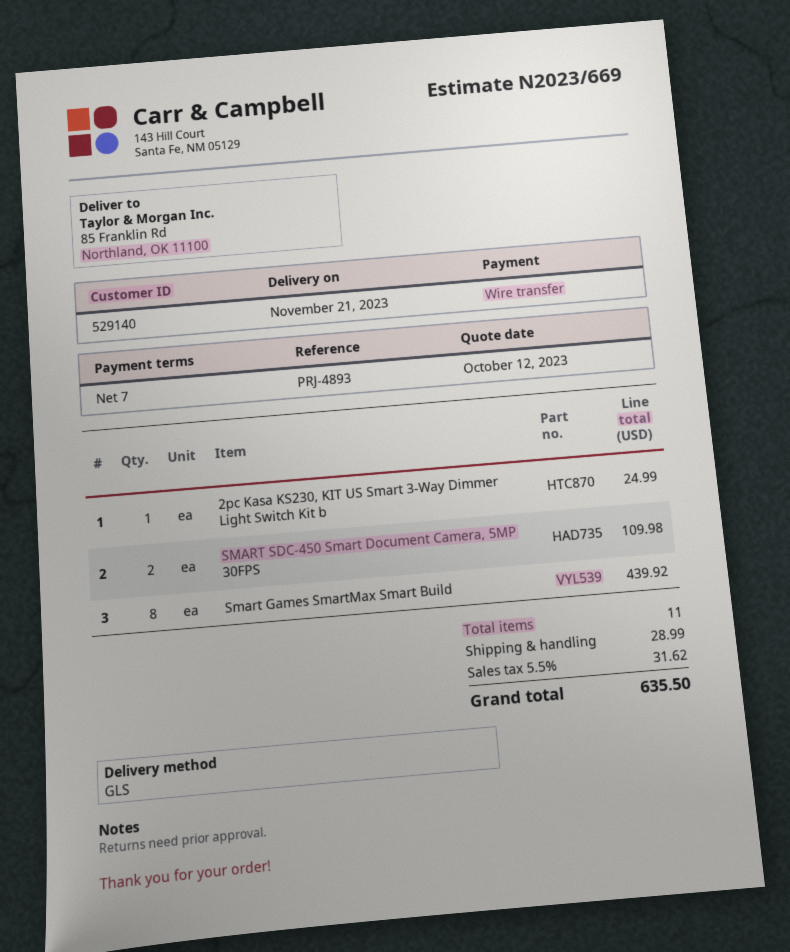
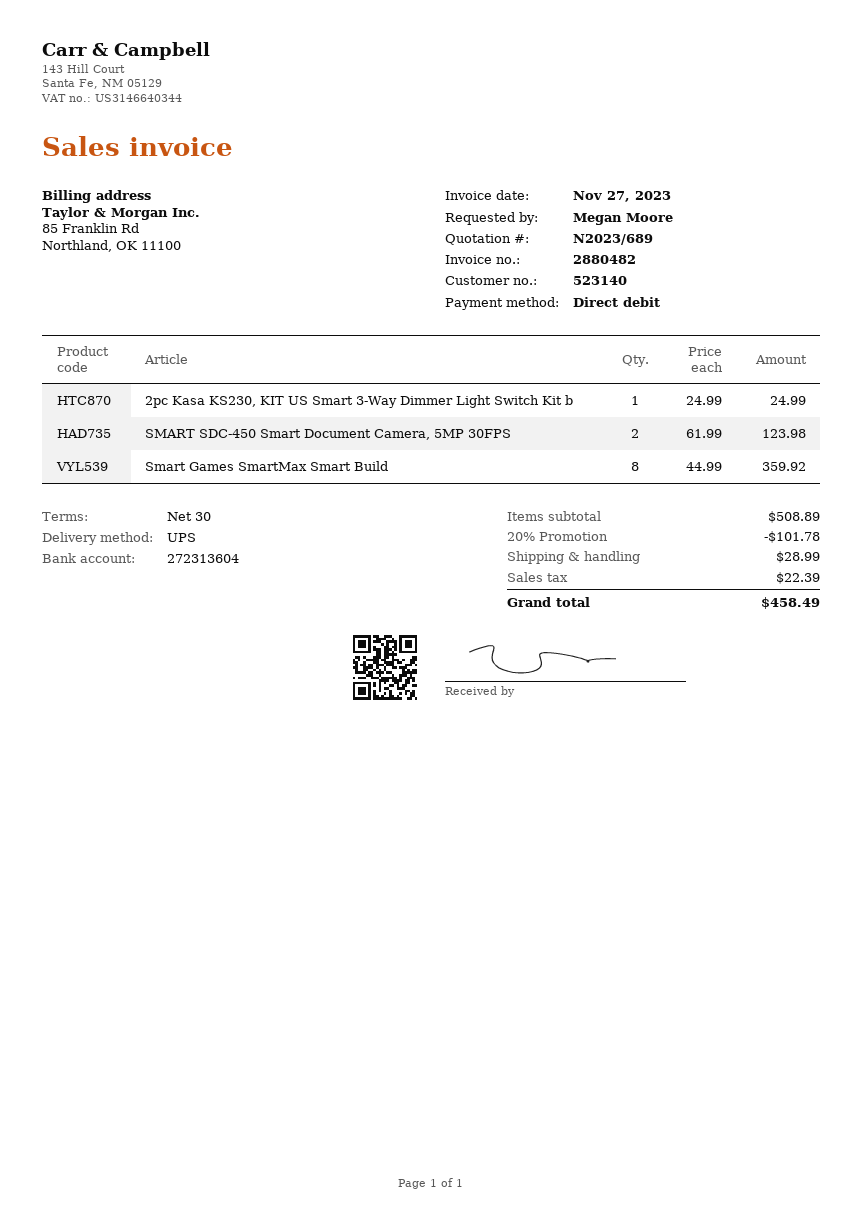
quote number: N2023/669 -> N2023/689
payment terms: 7 days -> 30 days
customer number: 529140 -> 523140
payment method: bank transfer -> direct debit
shipping method: GLS -> UPS
SMART SDC-450 Smart Document Camera, 5MP 30FPS: 2 for 109.98 -> 2 for 123.98
Smart Games SmartMax Smart Build: 8 for 439.92 -> 8 for 359.92
discount: none -> 20% = 101.78
tax: 31.62 -> 22.39
total: 635.50 -> 458.49

